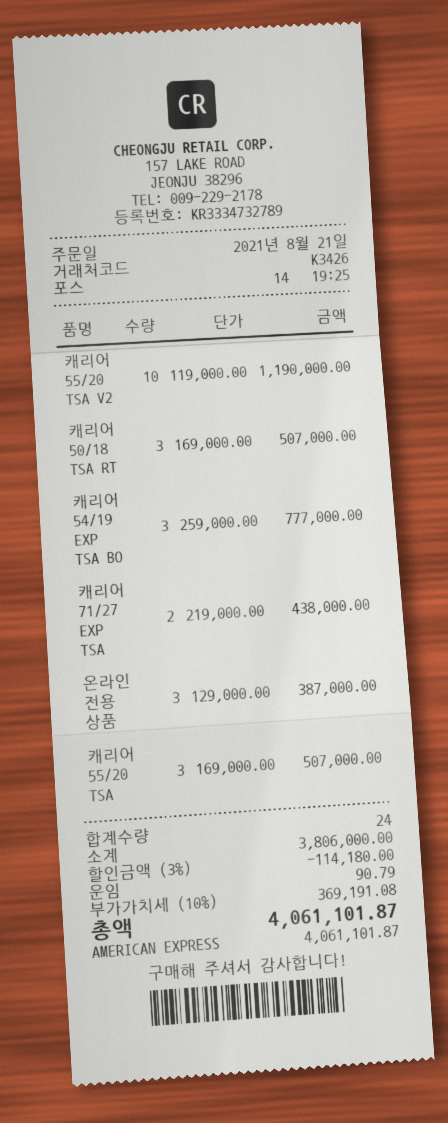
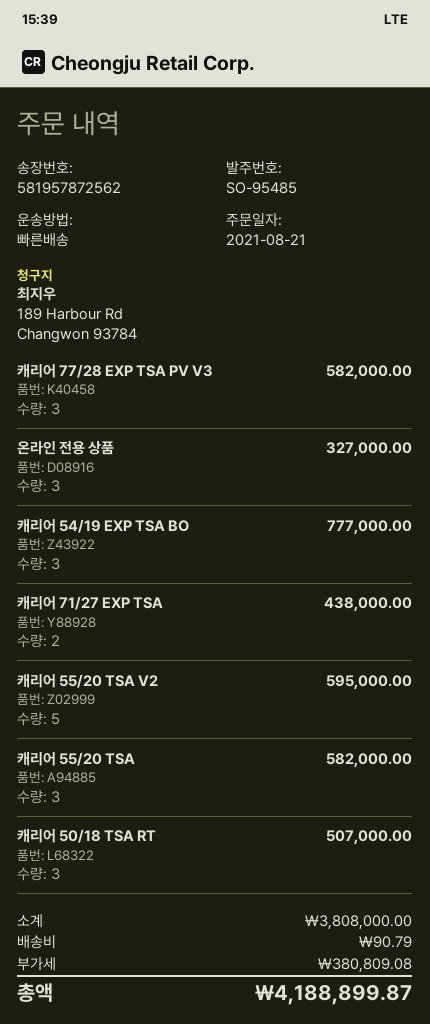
캐리어 55/20 TSA V2: 10 for 1190000.00 -> 5 for 595000.00
온라인 전용 상품: 3 for 387000.00 -> 3 for 327000.00
캐리어 55/20 TSA: 3 for 507000.00 -> 3 for 582000.00
캐리어 77/28 EXP TSA PV V3: none -> 3 for 582000.00
subtotal: 3806000.00 -> 3808000.00
discount: 3% = 114180.00 -> none
tax: 369191.08 -> 380809.08
total: 4061101.87 -> 4188899.87

